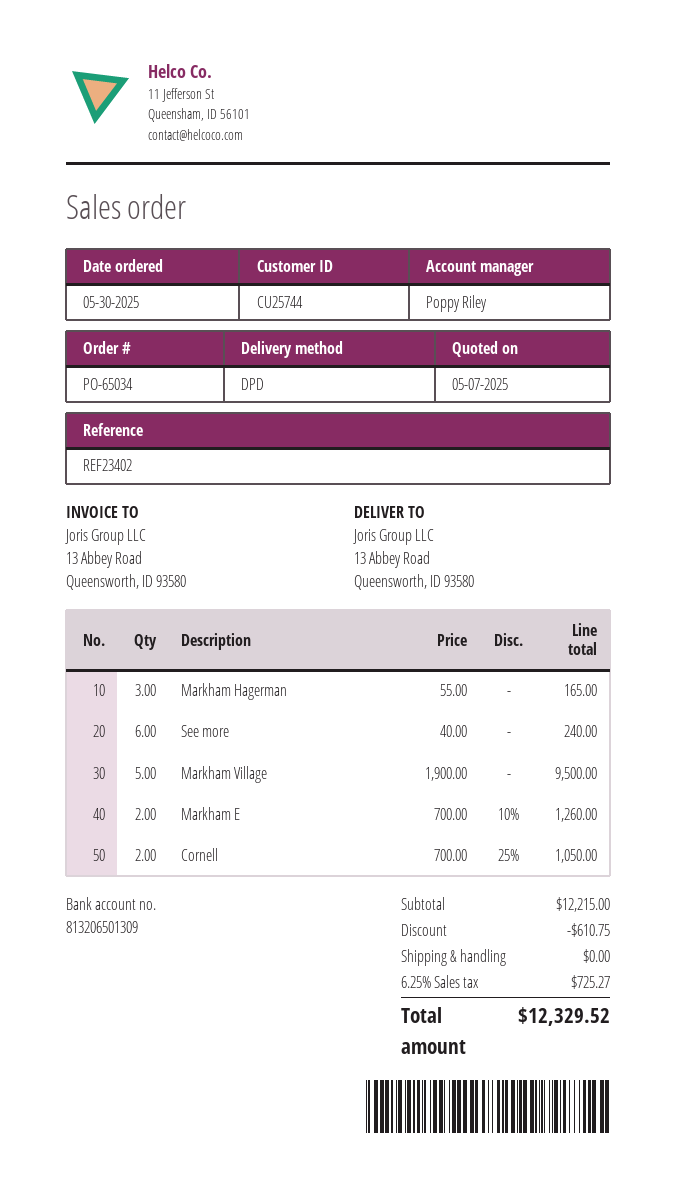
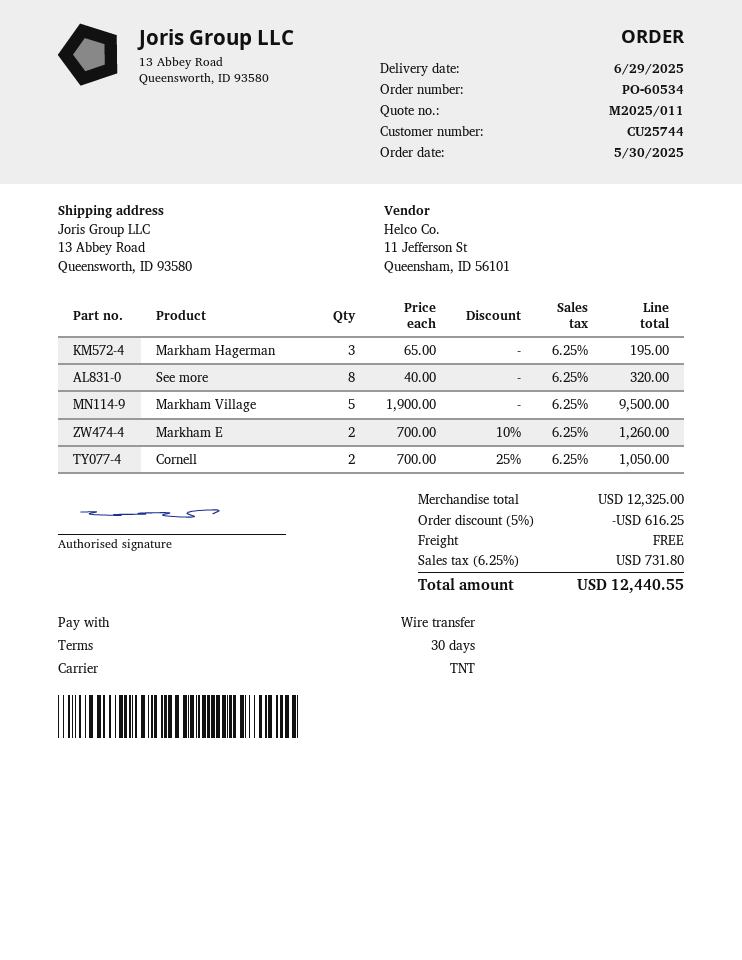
order number: PO-65034 -> PO-60534
shipping method: DPD -> TNT
Markham Hagerman: 3 x 55.00 = 165.00 -> 3 x 65.00 = 195.00
See more: 6 x 40.00 = 240.00 -> 8 x 40.00 = 320.00
subtotal: 12215.00 -> 12325.00
discount: 610.75 -> 616.25
tax: 6.25% = 725.27 -> 6.25% = 731.80
total: 12329.52 -> 12440.55

